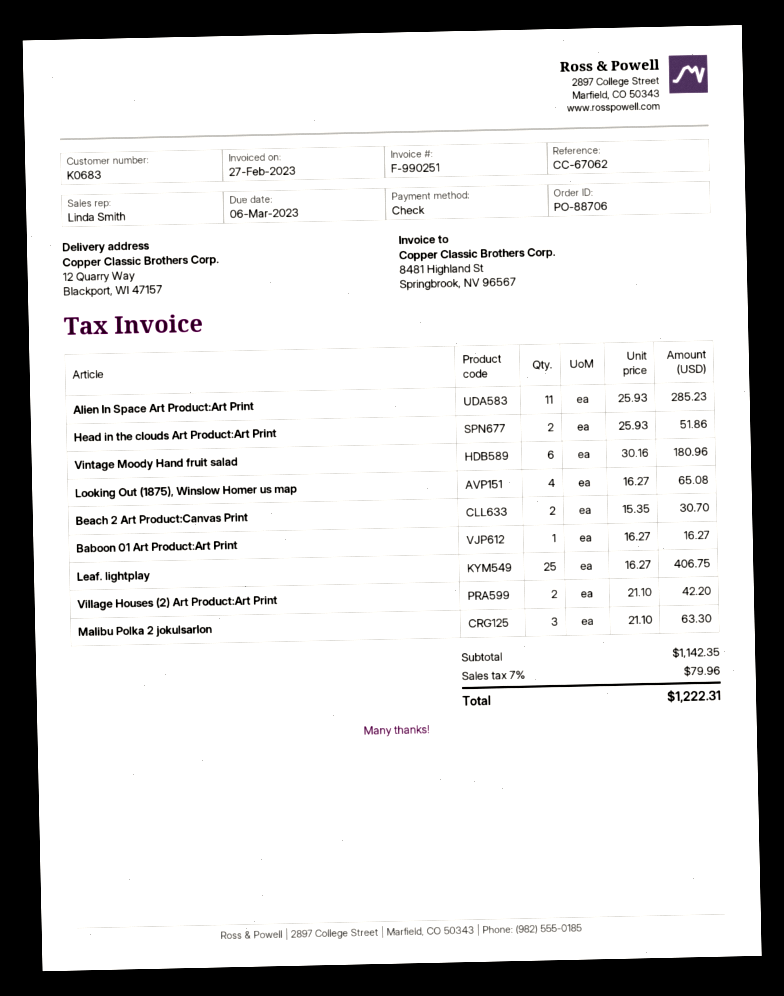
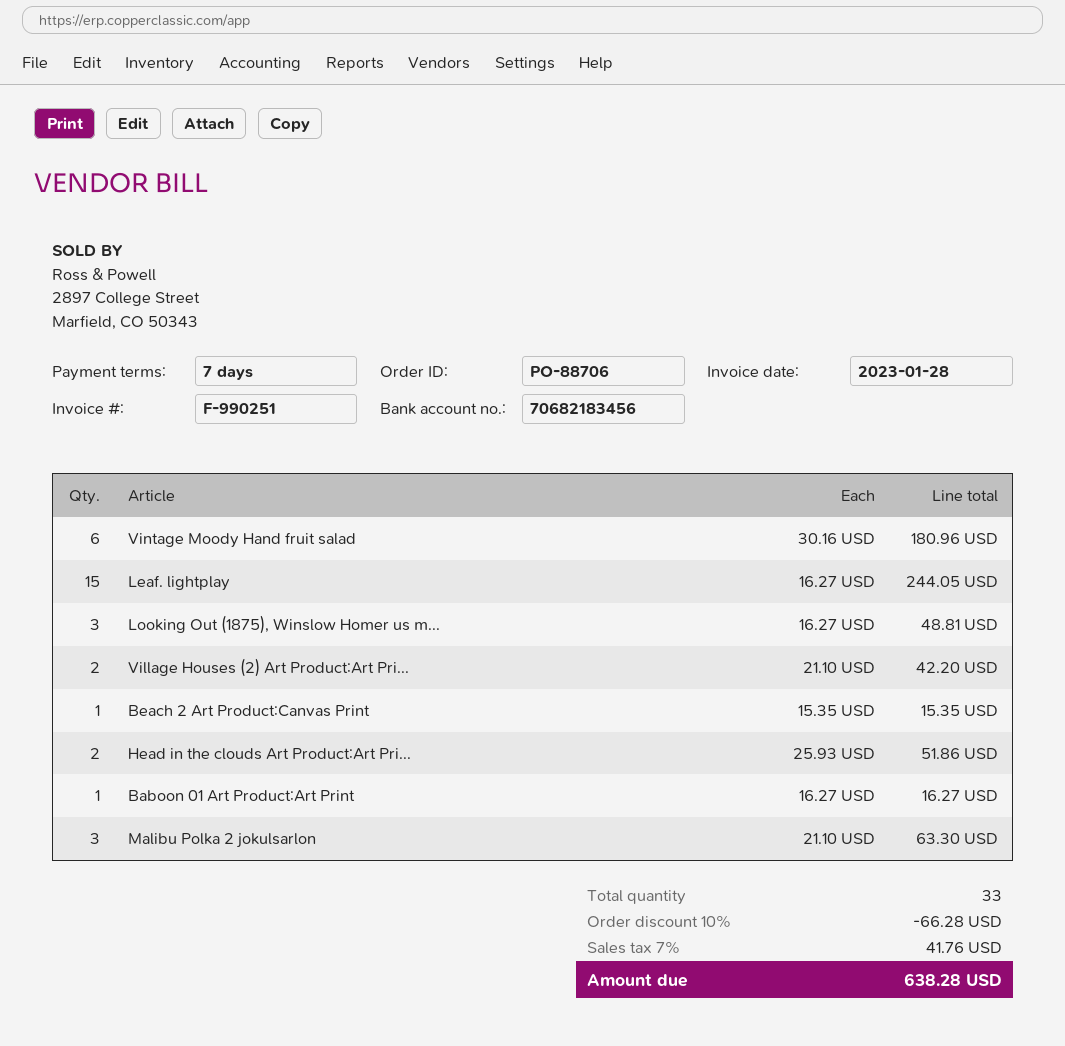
invoice date: 2023-02-27 -> 2023-01-28
Alien In Space Art Product:Art Print: 11 x 25.93 = 285.23 -> none
Looking Out (1875), Winslow Homer us map: 4 x 16.27 = 65.08 -> 3 x 16.27 = 48.81
Beach 2 Art Product:Canvas Print: 2 x 15.35 = 30.70 -> 1 x 15.35 = 15.35
Leaf. lightplay: 25 x 16.27 = 406.75 -> 15 x 16.27 = 244.05
discount: none -> 10% = 66.28
tax: 7% = 79.96 -> 7% = 41.76
total: 1222.31 -> 638.28

